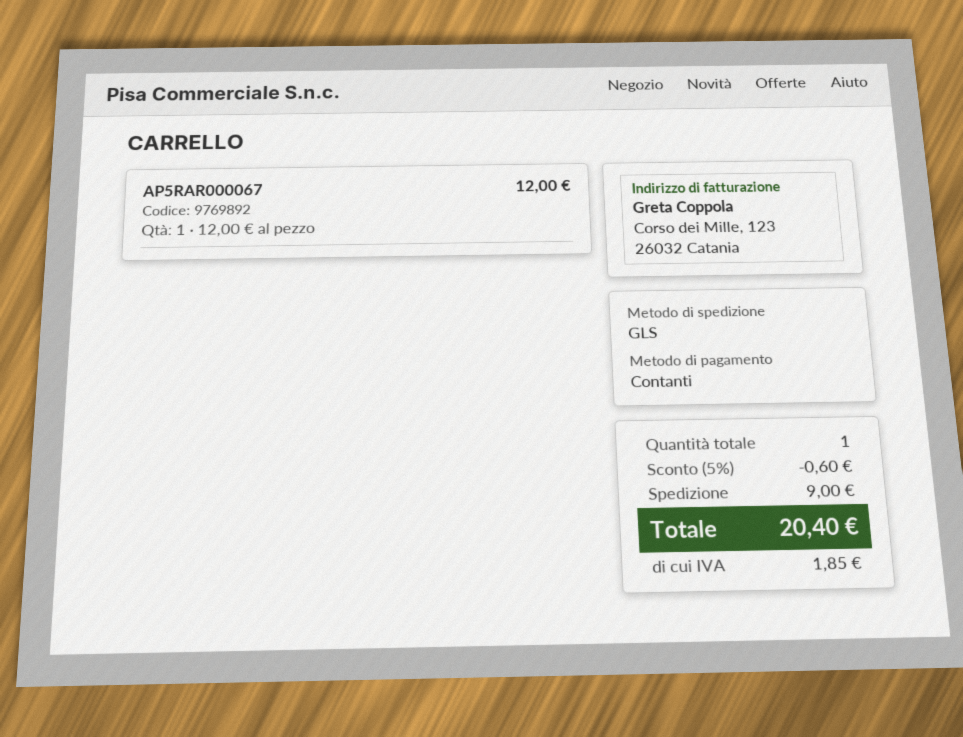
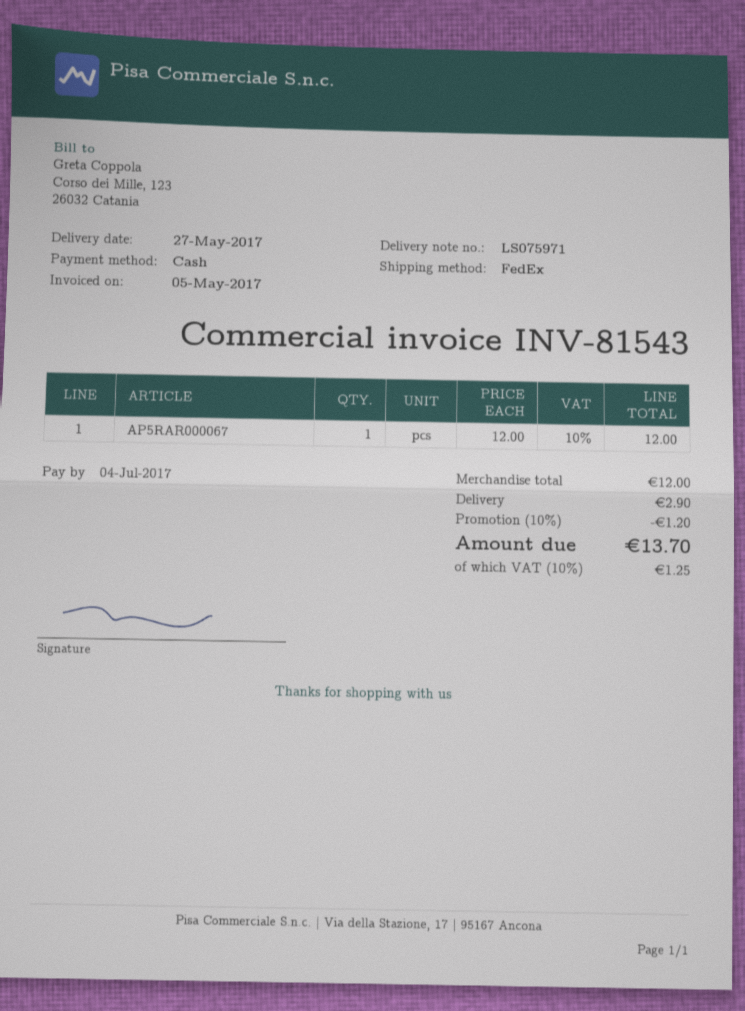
shipping method: GLS -> FedEx
discount: 5% = 0.60 -> 10% = 1.20
shipping: 9.00 -> 2.90
tax: 1.85 -> 1.25
total: 20.40 -> 13.70

